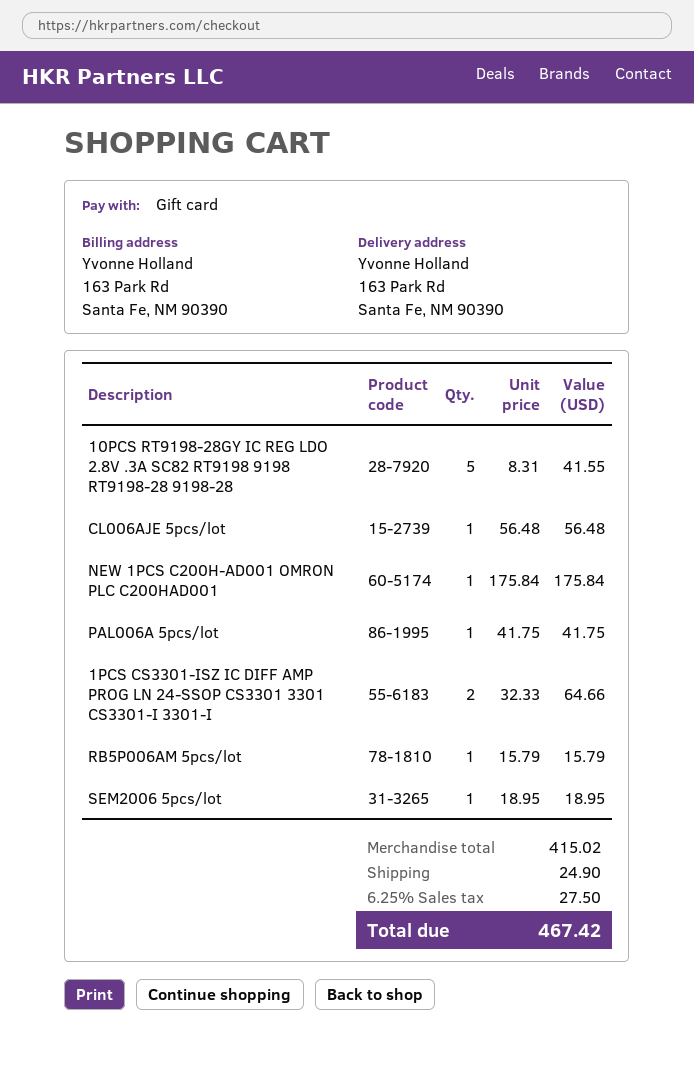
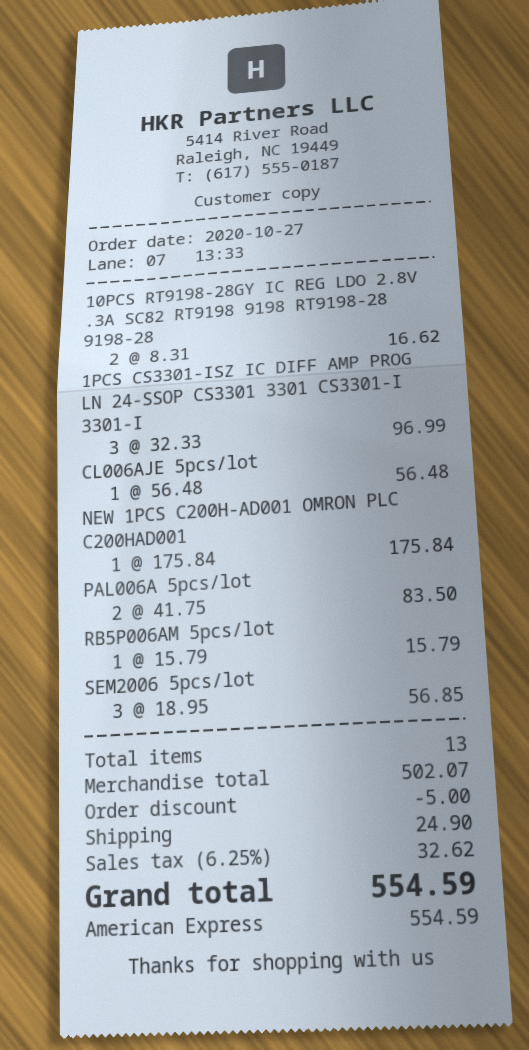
payment method: gift card -> American Express
10PCS RT9198-28GY IC REG LDO 2.8V .3A SC82 RT9198 9198 RT9198-28 9198-28: 5 x 8.31 = 41.55 -> 2 x 8.31 = 16.62
PAL006A 5pcs/lot: 1 x 41.75 = 41.75 -> 2 x 41.75 = 83.50
1PCS CS3301-ISZ IC DIFF AMP PROG LN 24-SSOP CS3301 3301 CS3301-I 3301-I: 2 x 32.33 = 64.66 -> 3 x 32.33 = 96.99
SEM2006 5pcs/lot: 1 x 18.95 = 18.95 -> 3 x 18.95 = 56.85
subtotal: 415.02 -> 502.07
discount: none -> 5.00
tax: 6.25% = 27.50 -> 6.25% = 32.62
total: 467.42 -> 554.59

